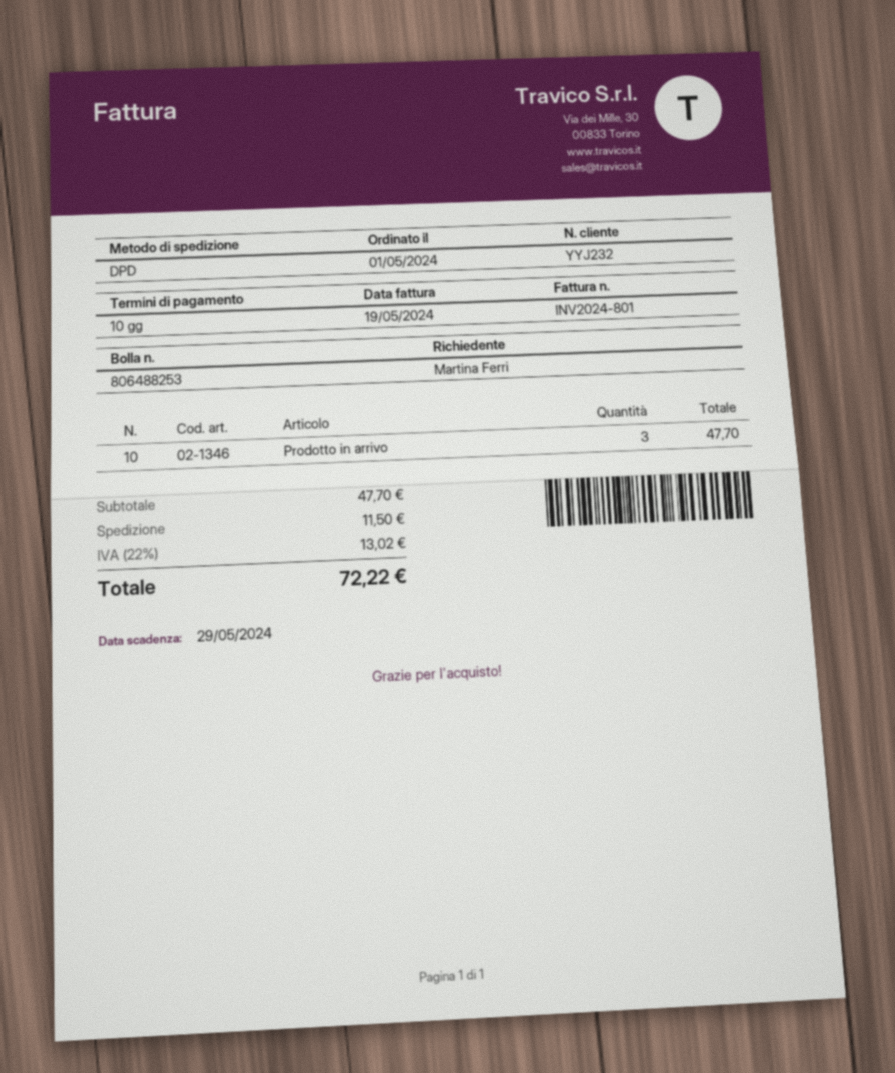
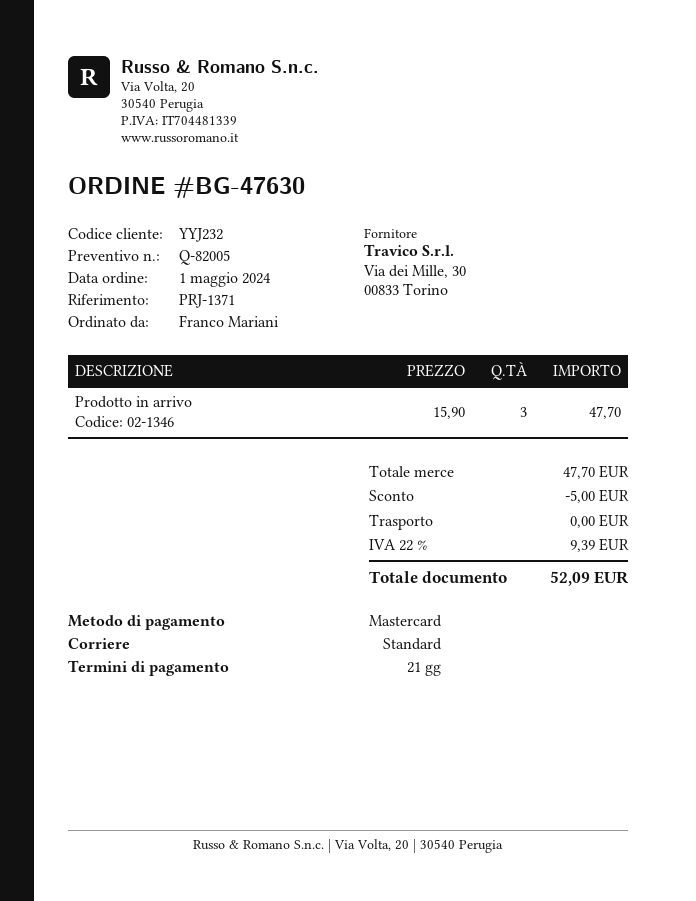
payment terms: 10 days -> 21 days
ordered by: Martina Ferri -> Franco Mariani
shipping method: DPD -> standard
discount: none -> 5.00
shipping: 11.50 -> 0.00
tax: 22% = 13.02 -> 22% = 9.39
total: 72.22 -> 52.09

